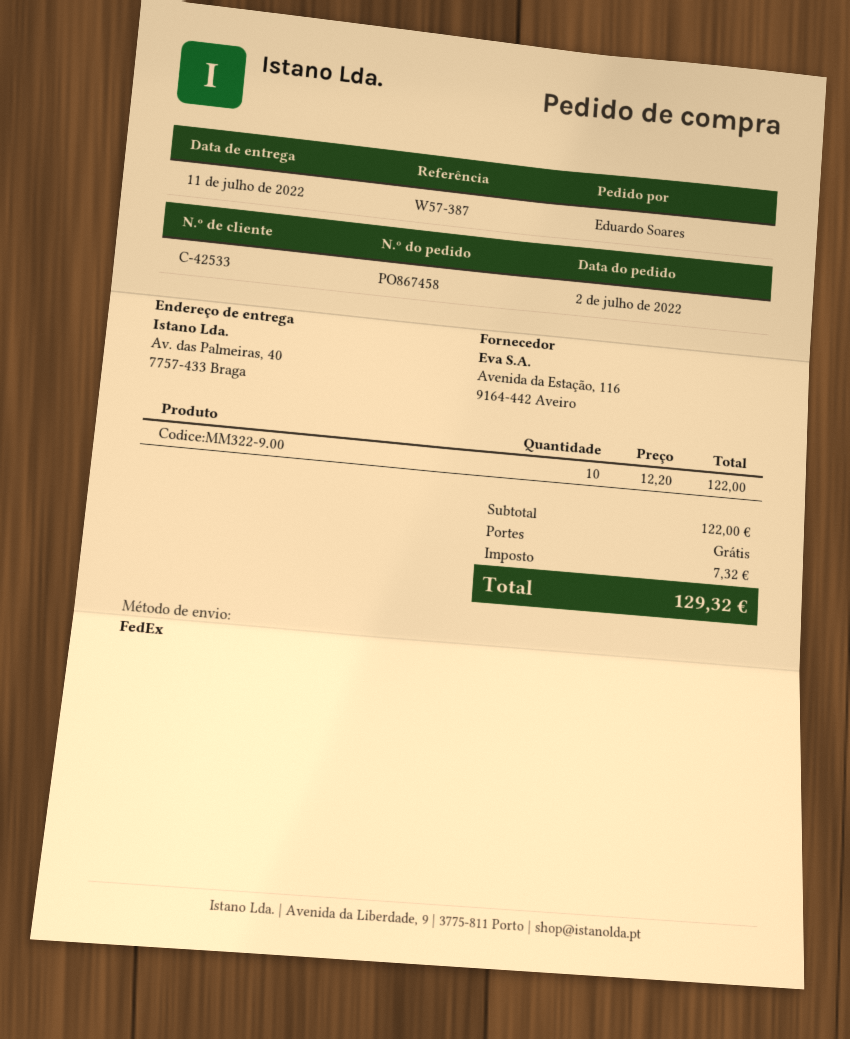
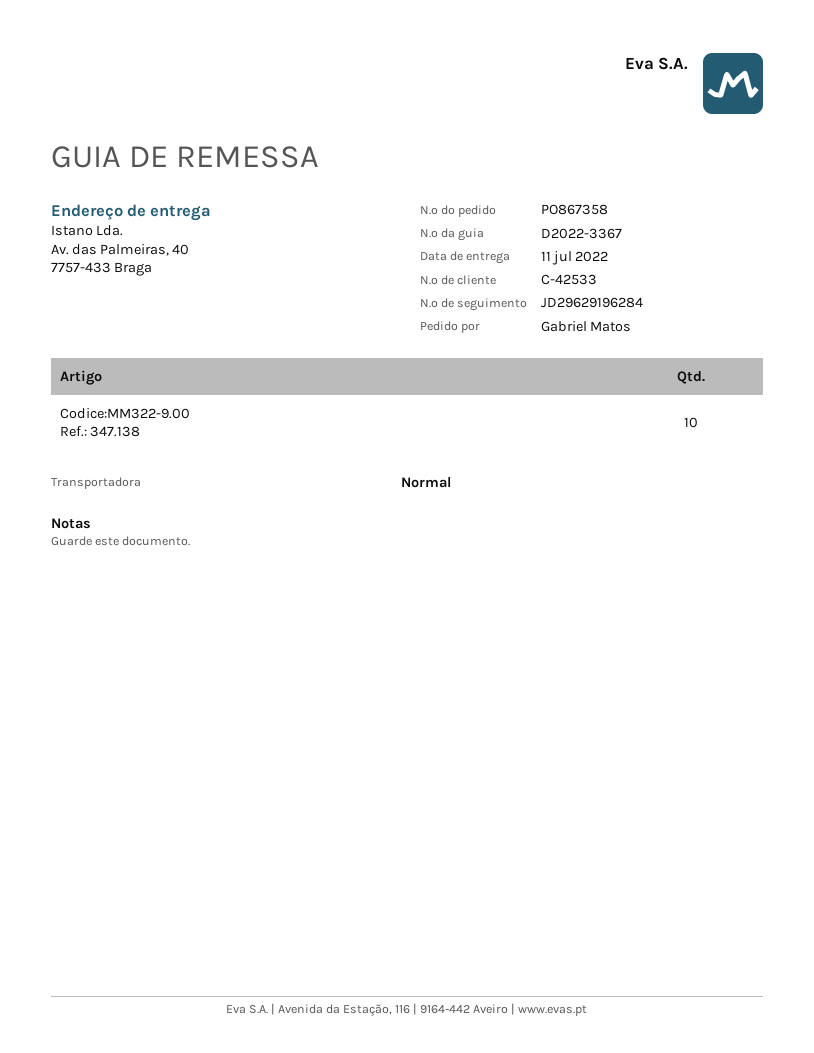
order number: PO867458 -> PO867358
ordered by: Eduardo Soares -> Gabriel Matos
shipping method: FedEx -> standard

